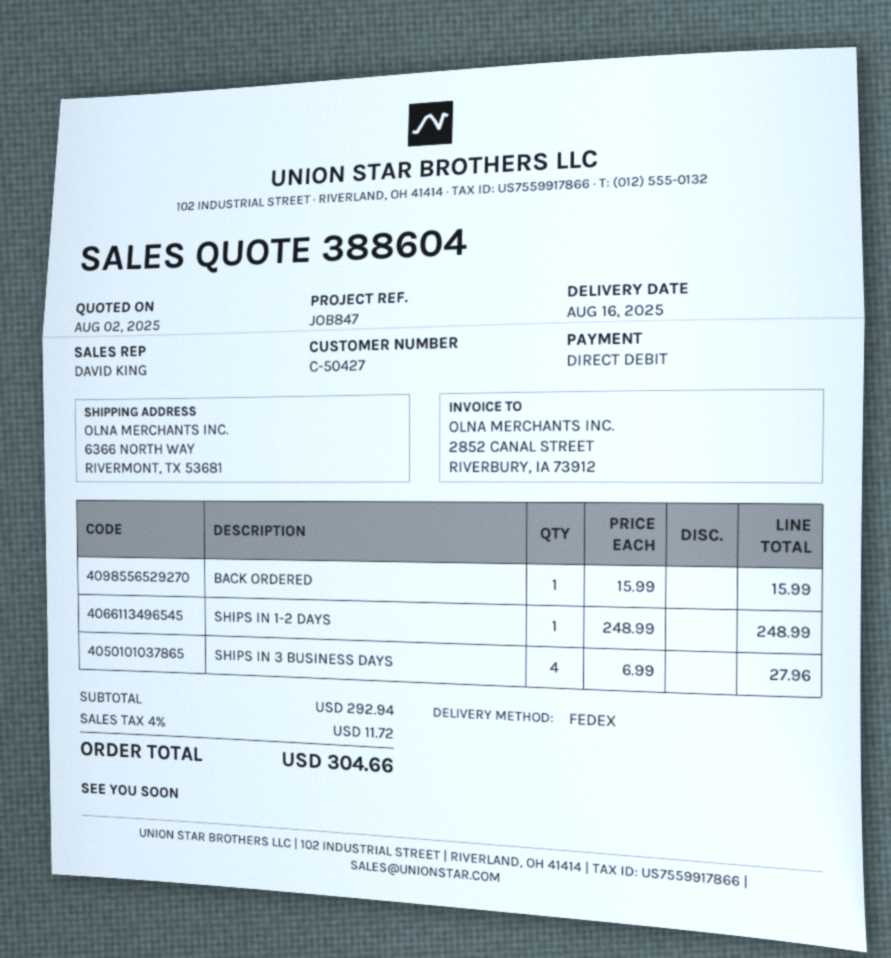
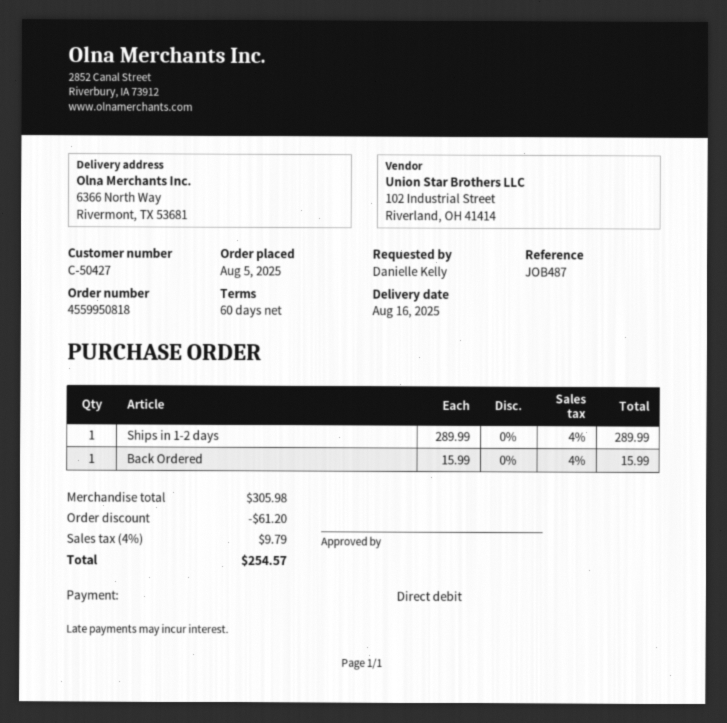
reference: JOB847 -> JOB487
SHIPS IN 1-2 DAYS: 1 x 248.99 = 248.99 -> 1 x 289.99 = 289.99
SHIPS IN 3 BUSINESS DAYS: 4 x 6.99 = 27.96 -> none
subtotal: 292.94 -> 305.98
discount: none -> 61.20
tax: 4% = 11.72 -> 4% = 9.79
total: 304.66 -> 254.57

